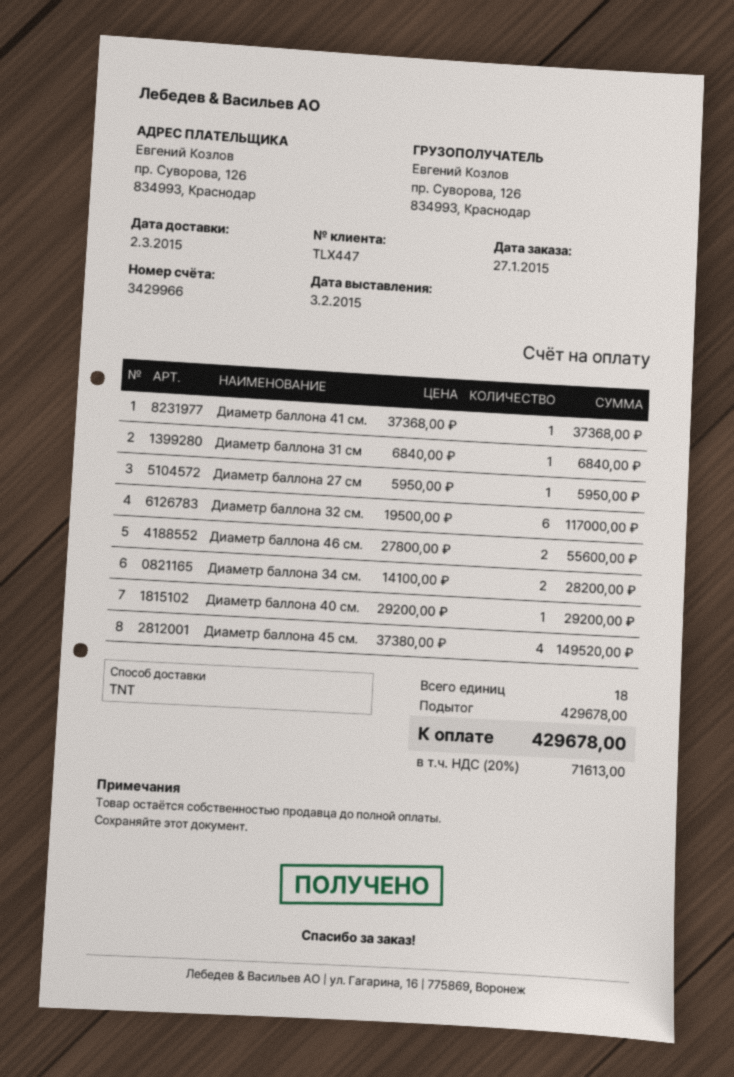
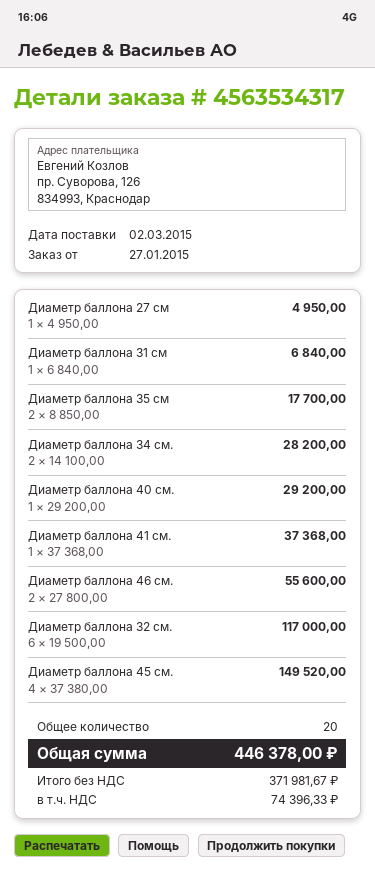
Диаметр баллона 27 см: 1 x 5950.00 = 5950.00 -> 1 x 4950.00 = 4950.00
Диаметр баллона 35 см: none -> 2 x 8850.00 = 17700.00
total quantity: 18 -> 20
tax: 71613.00 -> 74396.33
total: 429678.00 -> 446378.00

